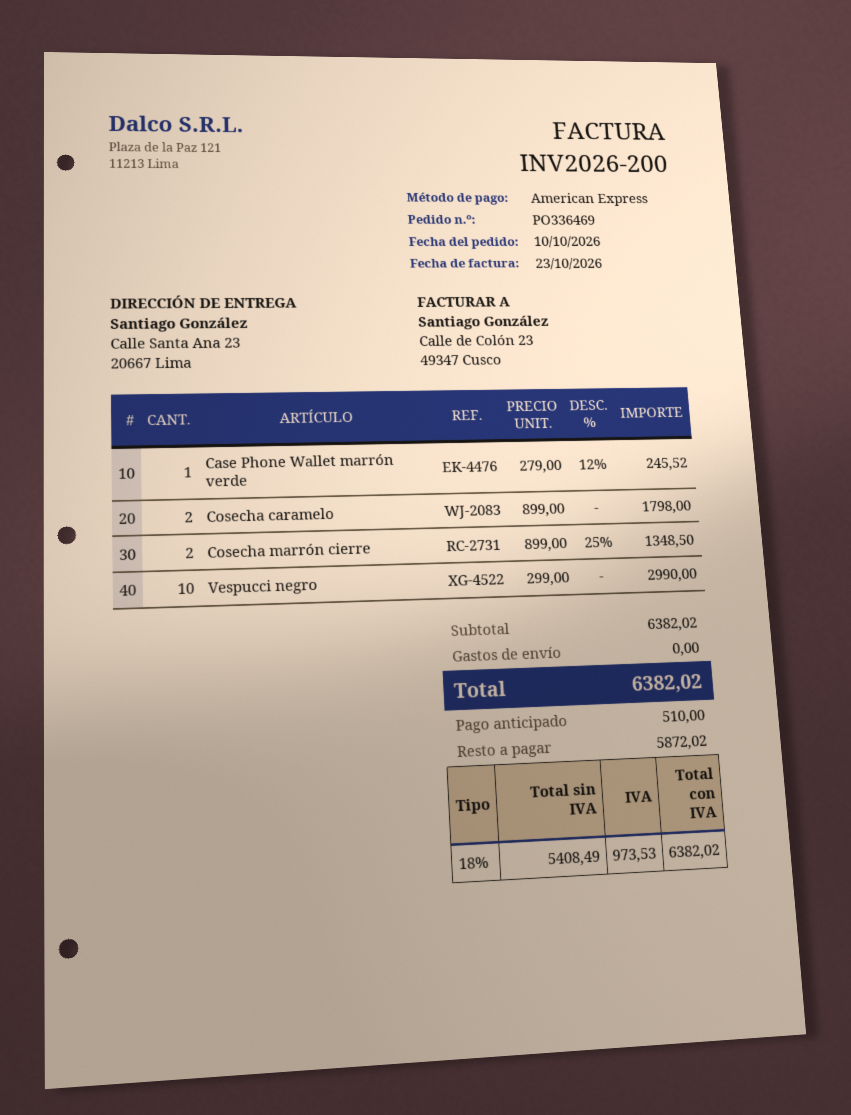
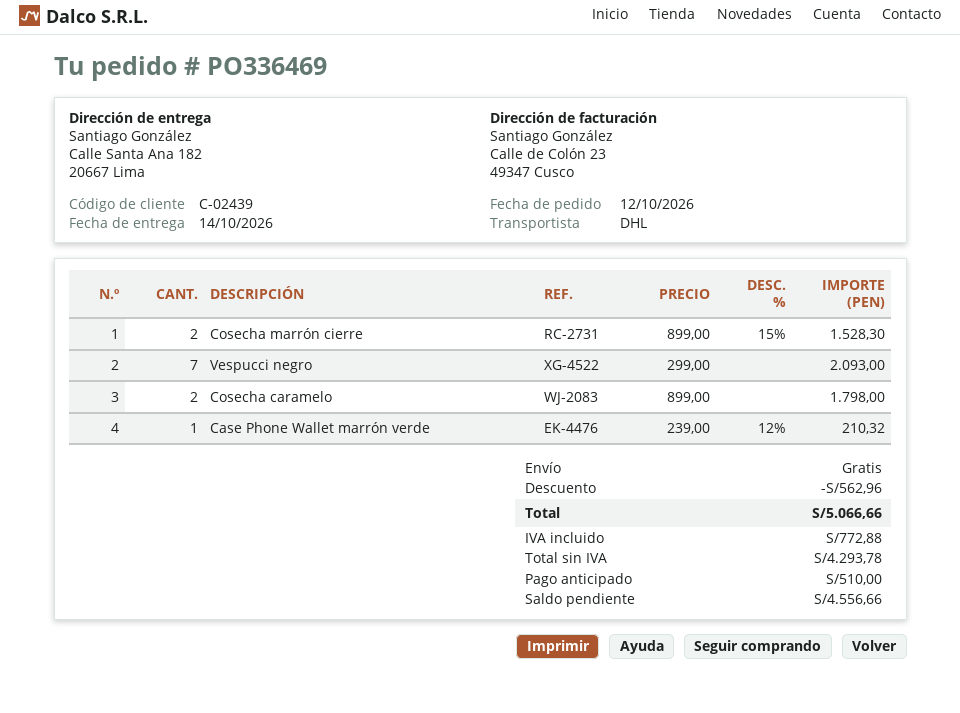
order date: 2026-10-10 -> 2026-10-12
ship to: Calle Santa Ana 23, 20667 Lima -> Calle Santa Ana 182, 20667 Lima
Case Phone Wallet marrón verde: 1 x 279.00 - 12% = 245.52 -> 1 x 239.00 - 12% = 210.32
Cosecha marrón cierre: 2 x 899.00 - 25% = 1348.50 -> 2 x 899.00 - 15% = 1528.30
Vespucci negro: 10 x 299.00 = 2990.00 -> 7 x 299.00 = 2093.00
discount: none -> 562.96
net: 5408.49 -> 4293.78
tax: 973.53 -> 772.88
total: 6382.02 -> 5066.66
balance: 5872.02 -> 4556.66

